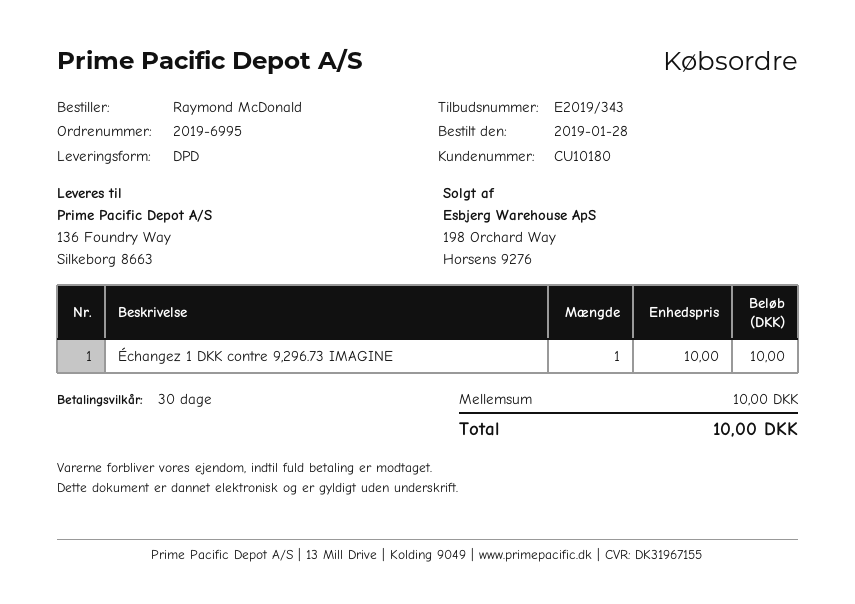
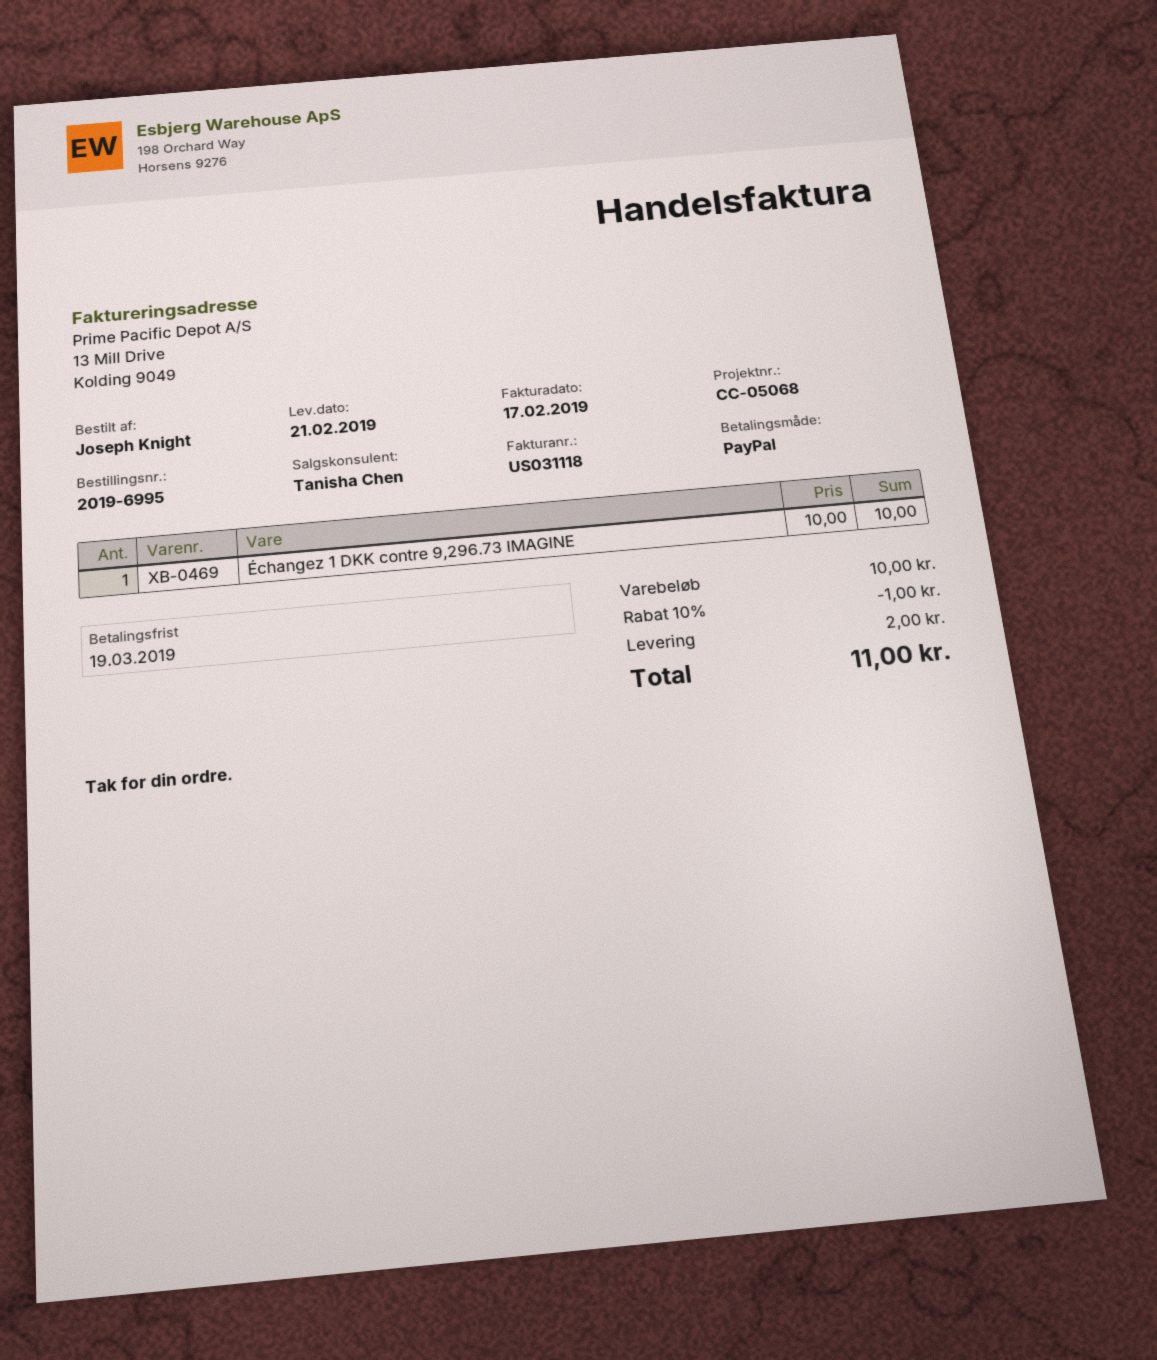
ordered by: Raymond McDonald -> Joseph Knight
discount: none -> 10% = 1.00
shipping: none -> 2.00
total: 10.00 -> 11.00

